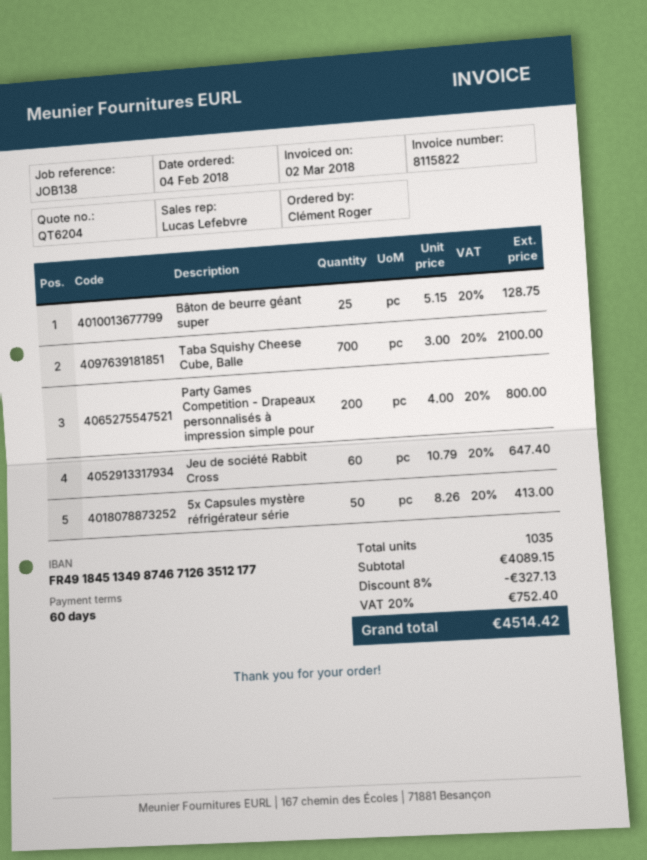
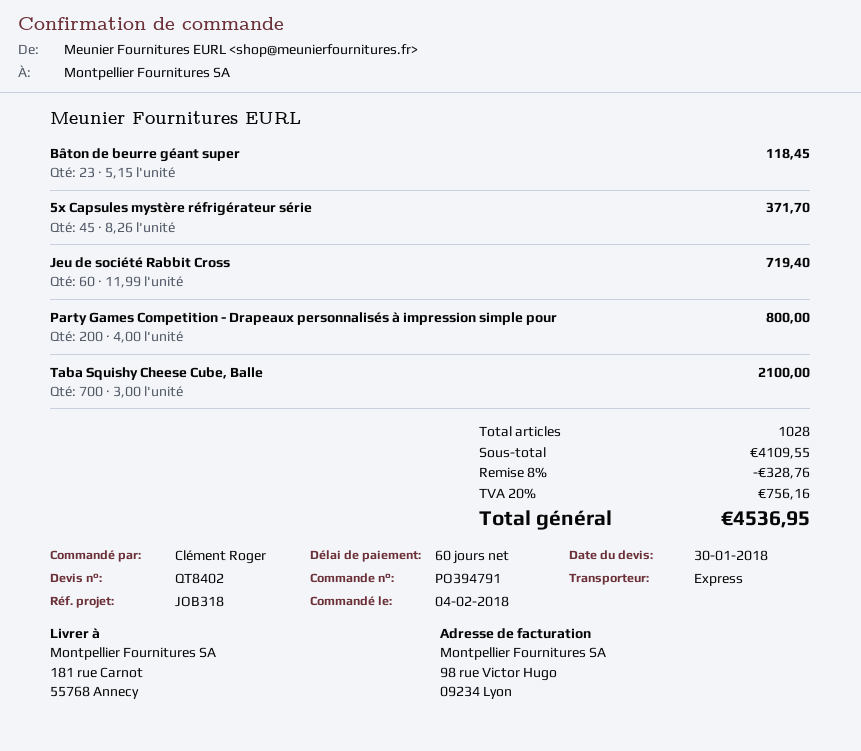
quote number: QT6204 -> QT8402
reference: JOB138 -> JOB318
Bâton de beurre géant super: 25 x 5.15 = 128.75 -> 23 x 5.15 = 118.45
Jeu de société Rabbit Cross: 60 x 10.79 = 647.40 -> 60 x 11.99 = 719.40
5x Capsules mystère réfrigérateur série: 50 x 8.26 = 413.00 -> 45 x 8.26 = 371.70
total quantity: 1035 -> 1028
subtotal: 4089.15 -> 4109.55
discount: 8% = 327.13 -> 8% = 328.76
tax: 20% = 752.40 -> 20% = 756.16
total: 4514.42 -> 4536.95

